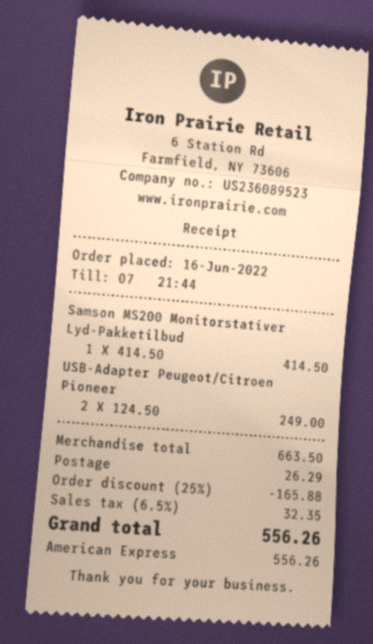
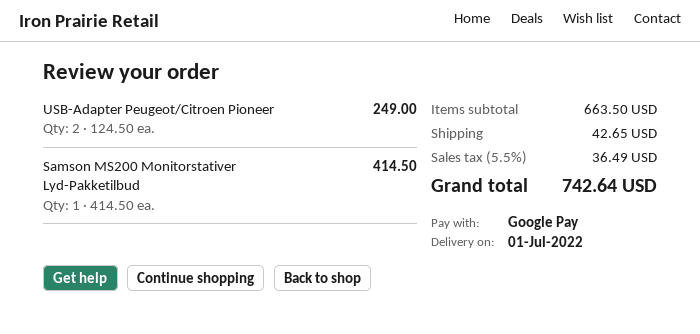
payment method: American Express -> Google Pay
discount: 25% = 165.88 -> none
shipping: 26.29 -> 42.65
tax: 6.5% = 32.35 -> 5.5% = 36.49
total: 556.26 -> 742.64

